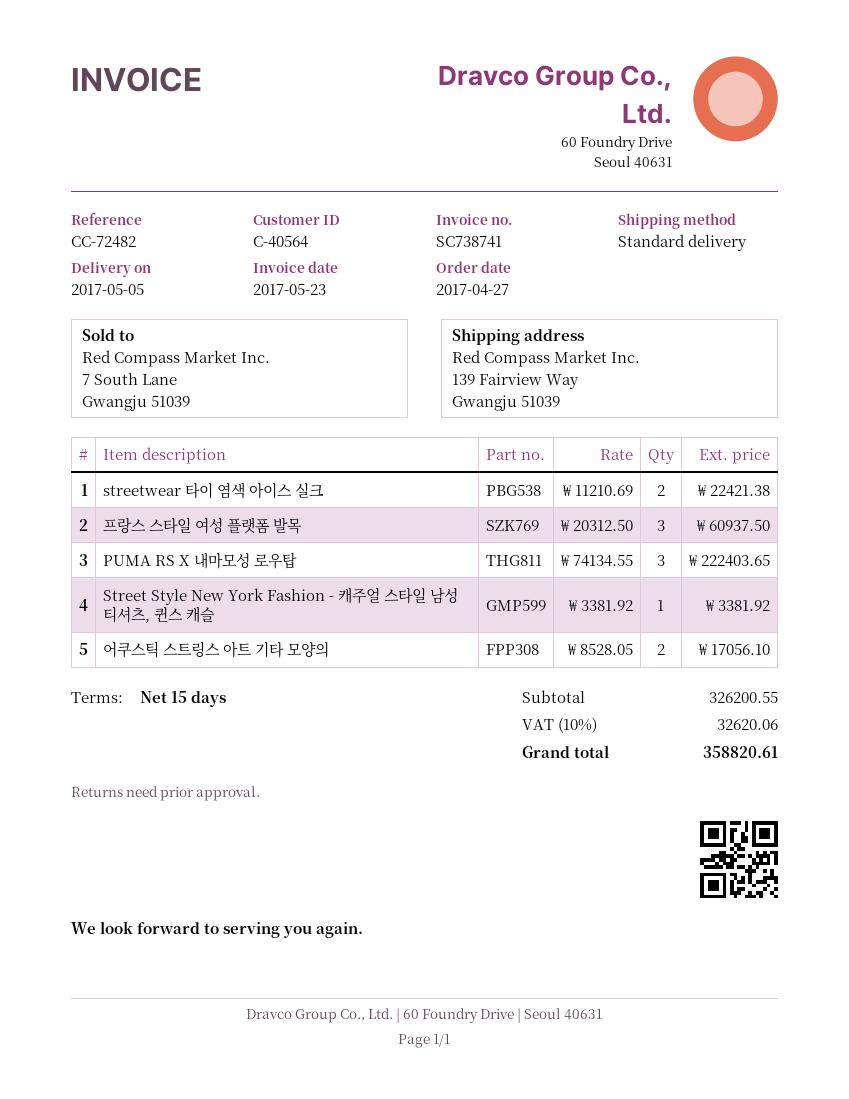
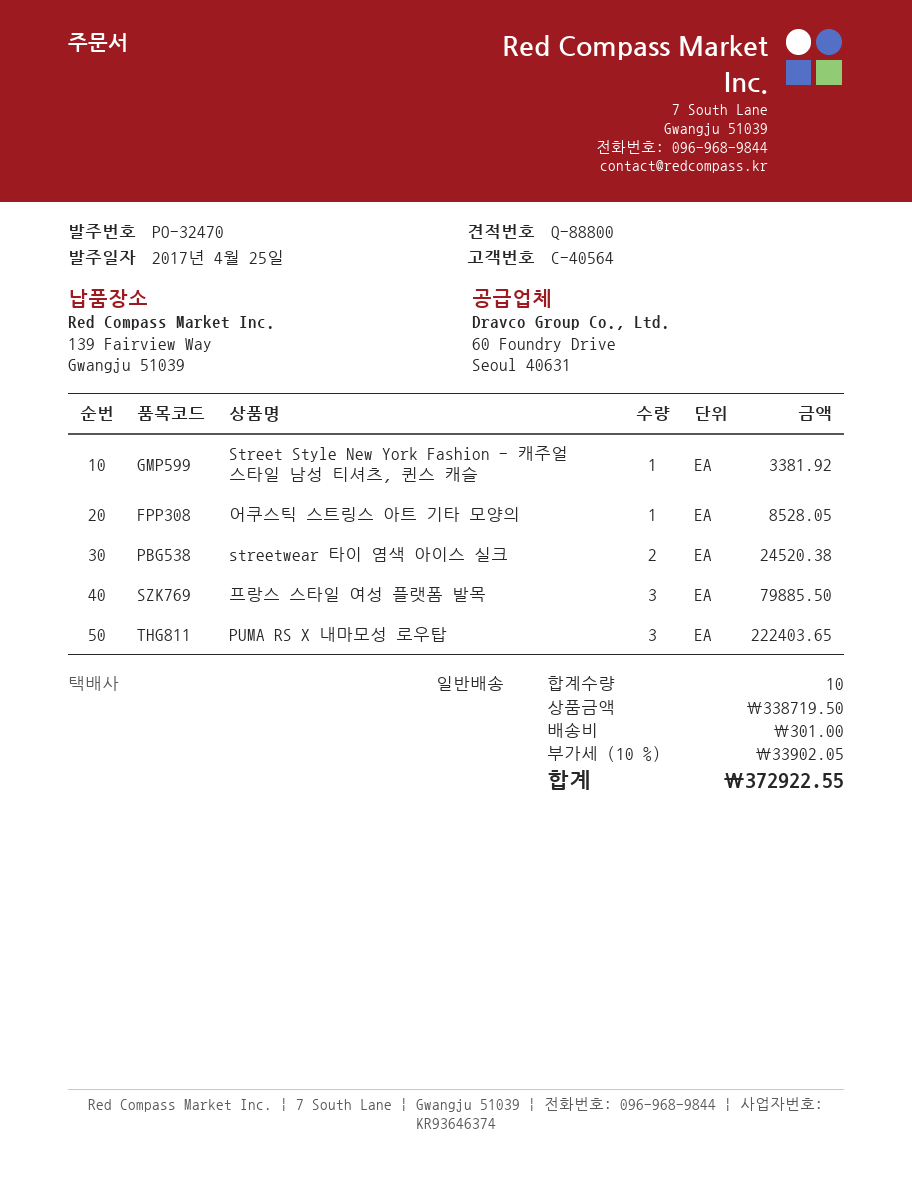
order date: 2017-04-27 -> 2017-04-25
streetwear 타이 염색 아이스 실크: 2 for 22421.38 -> 2 for 24520.38
프랑스 스타일 여성 플랫폼 발목: 3 for 60937.50 -> 3 for 79885.50
어쿠스틱 스트링스 아트 기타 모양의: 2 for 17056.10 -> 1 for 8528.05
subtotal: 326200.55 -> 338719.50
shipping: none -> 301.00
tax: 10% = 32620.06 -> 10% = 33902.05
total: 358820.61 -> 372922.55

